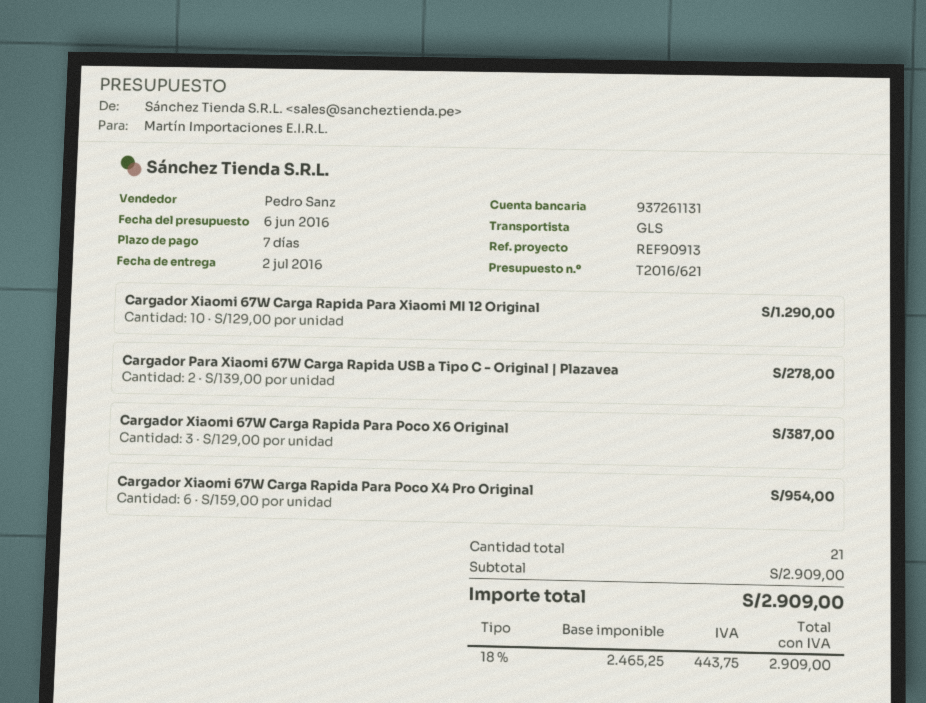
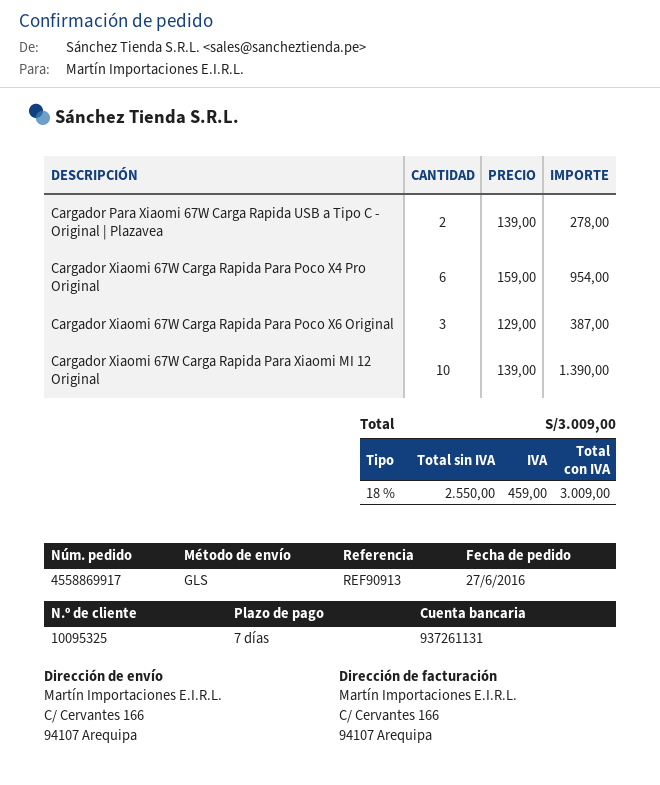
Cargador Xiaomi 67W Carga Rapida Para Xiaomi MI 12 Original: 10 x 129.00 = 1290.00 -> 10 x 139.00 = 1390.00
net: 2465.25 -> 2550.00
tax: 18% = 443.75 -> 18% = 459.00
total: 2909.00 -> 3009.00

